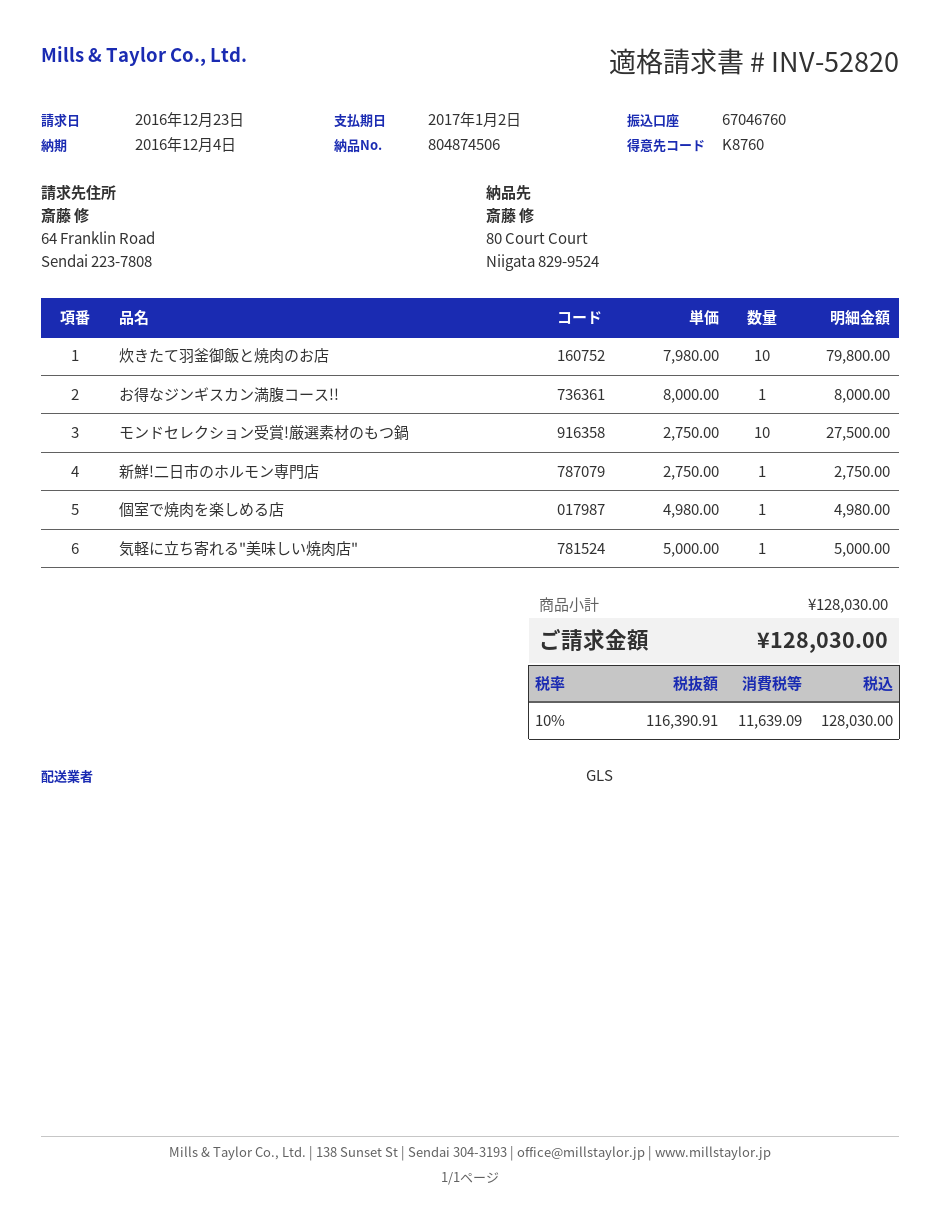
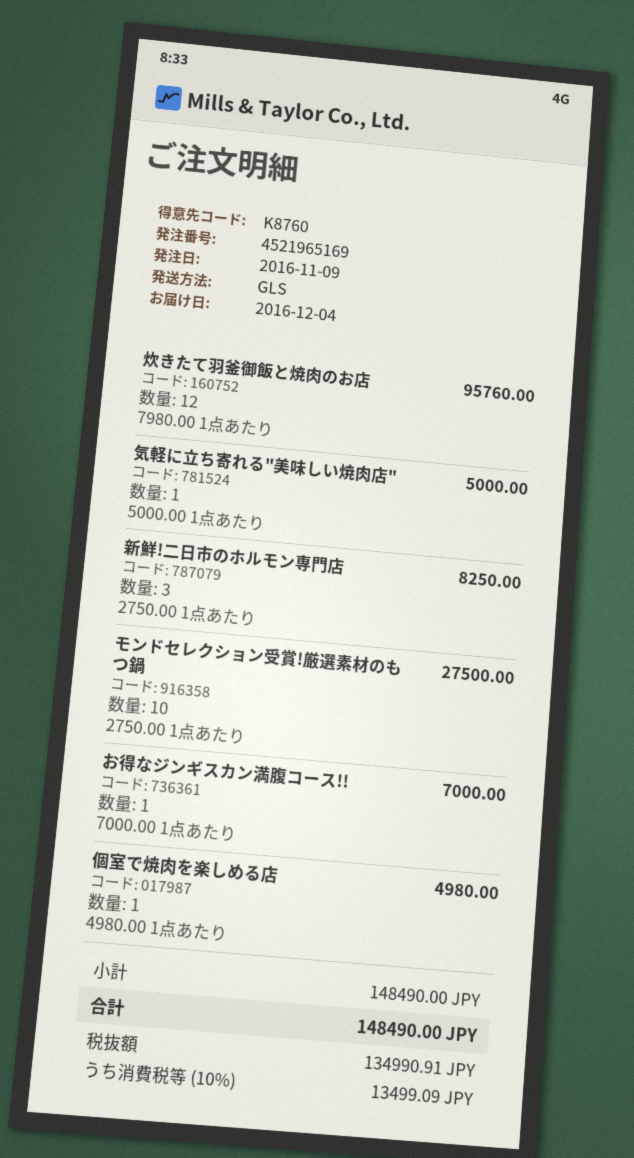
炊きたて羽釜御飯と焼肉のお店: 10 x 7980.00 = 79800.00 -> 12 x 7980.00 = 95760.00
お得なジンギスカン満腹コース!!: 1 x 8000.00 = 8000.00 -> 1 x 7000.00 = 7000.00
新鮮!二日市のホルモン専門店: 1 x 2750.00 = 2750.00 -> 3 x 2750.00 = 8250.00
subtotal: 128030.00 -> 148490.00
net: 116390.91 -> 134990.91
tax: 10% = 11639.09 -> 10% = 13499.09
total: 128030.00 -> 148490.00

